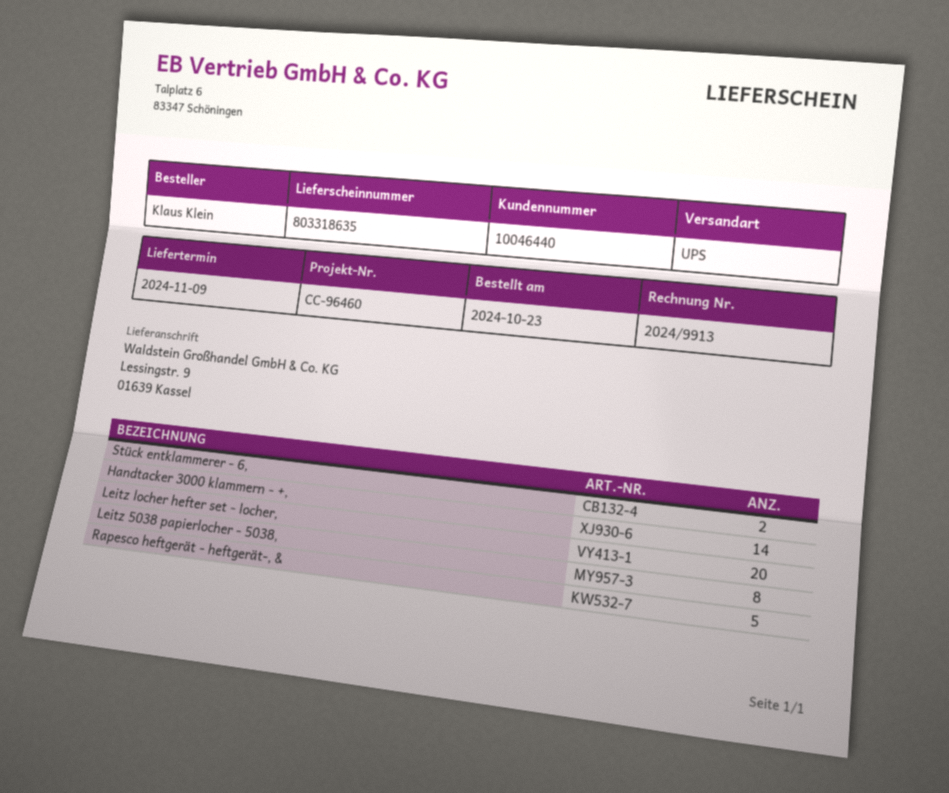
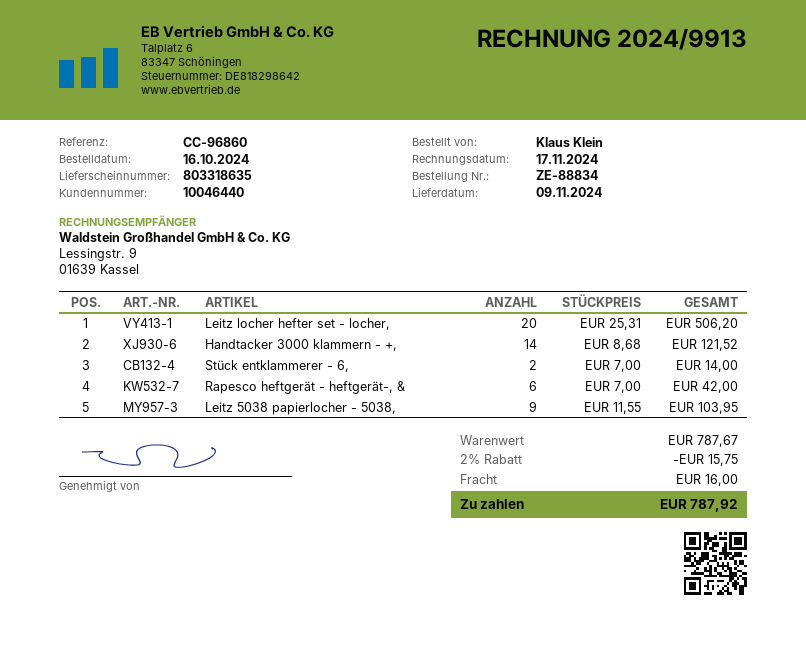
order date: 2024-10-23 -> 2024-10-16
reference: CC-96460 -> CC-96860
Leitz 5038 papierlocher - 5038,: 8 -> 9
Rapesco heftgerät - heftgerät-, &: 5 -> 6

